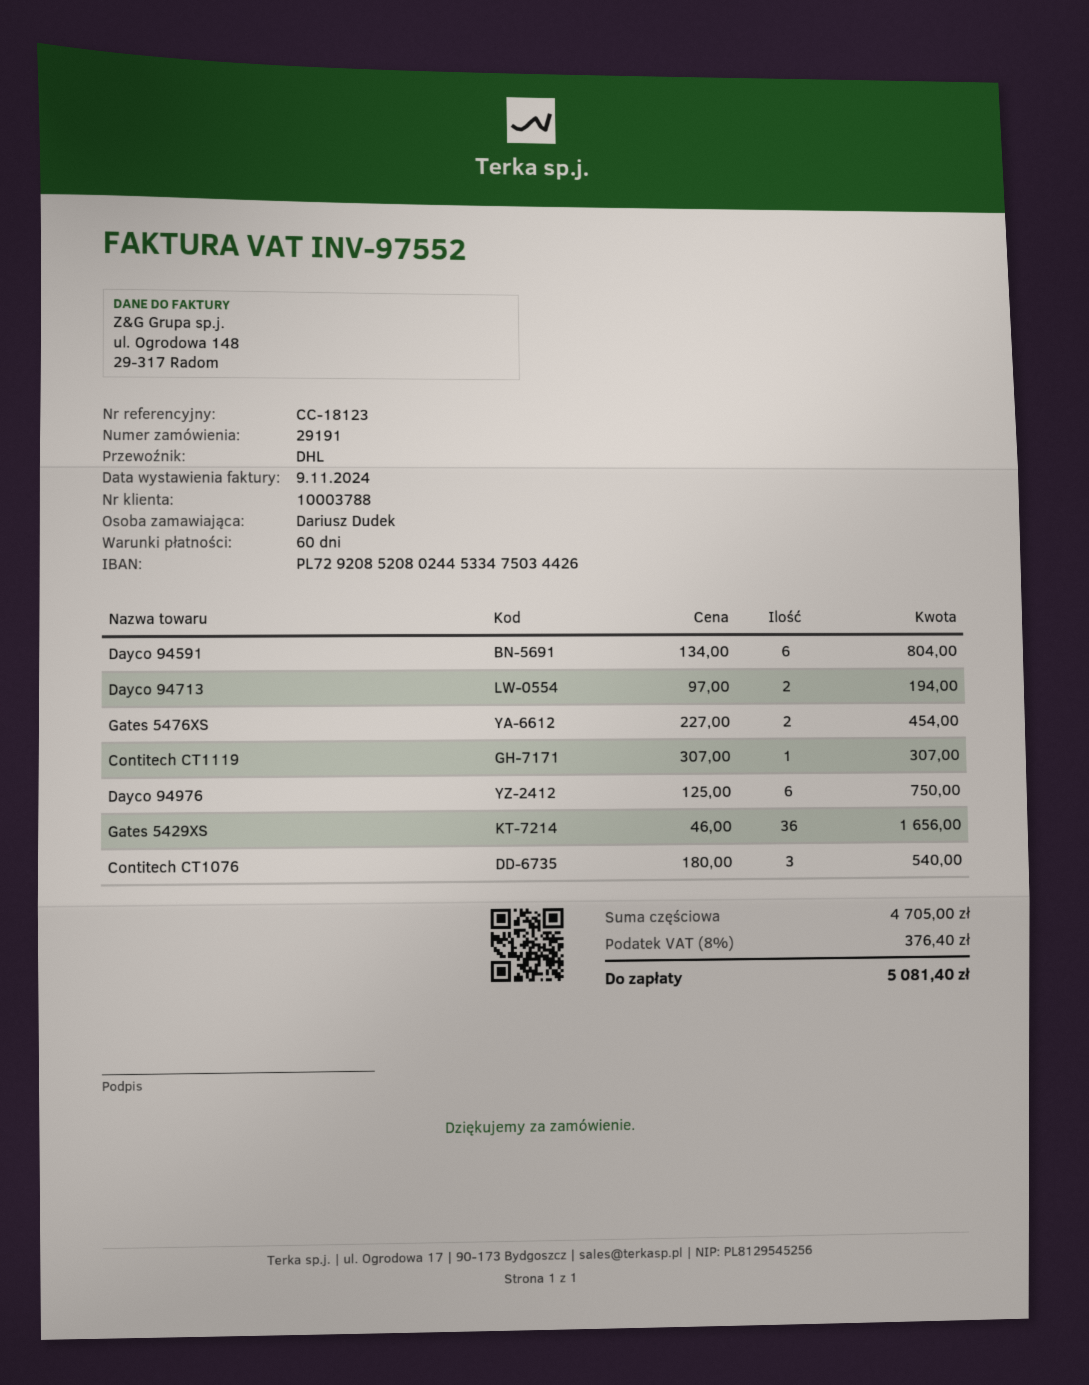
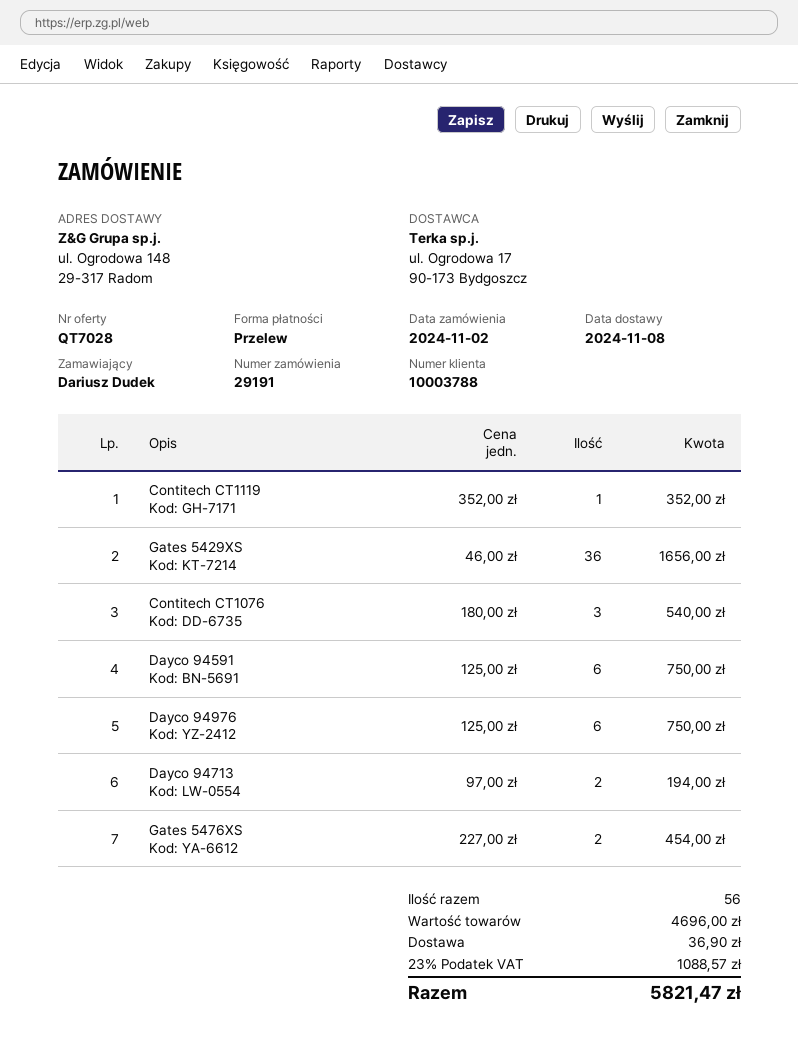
Dayco 94591: 6 x 134.00 = 804.00 -> 6 x 125.00 = 750.00
Contitech CT1119: 1 x 307.00 = 307.00 -> 1 x 352.00 = 352.00
subtotal: 4705.00 -> 4696.00
shipping: none -> 36.90
tax: 8% = 376.40 -> 23% = 1088.57
total: 5081.40 -> 5821.47

